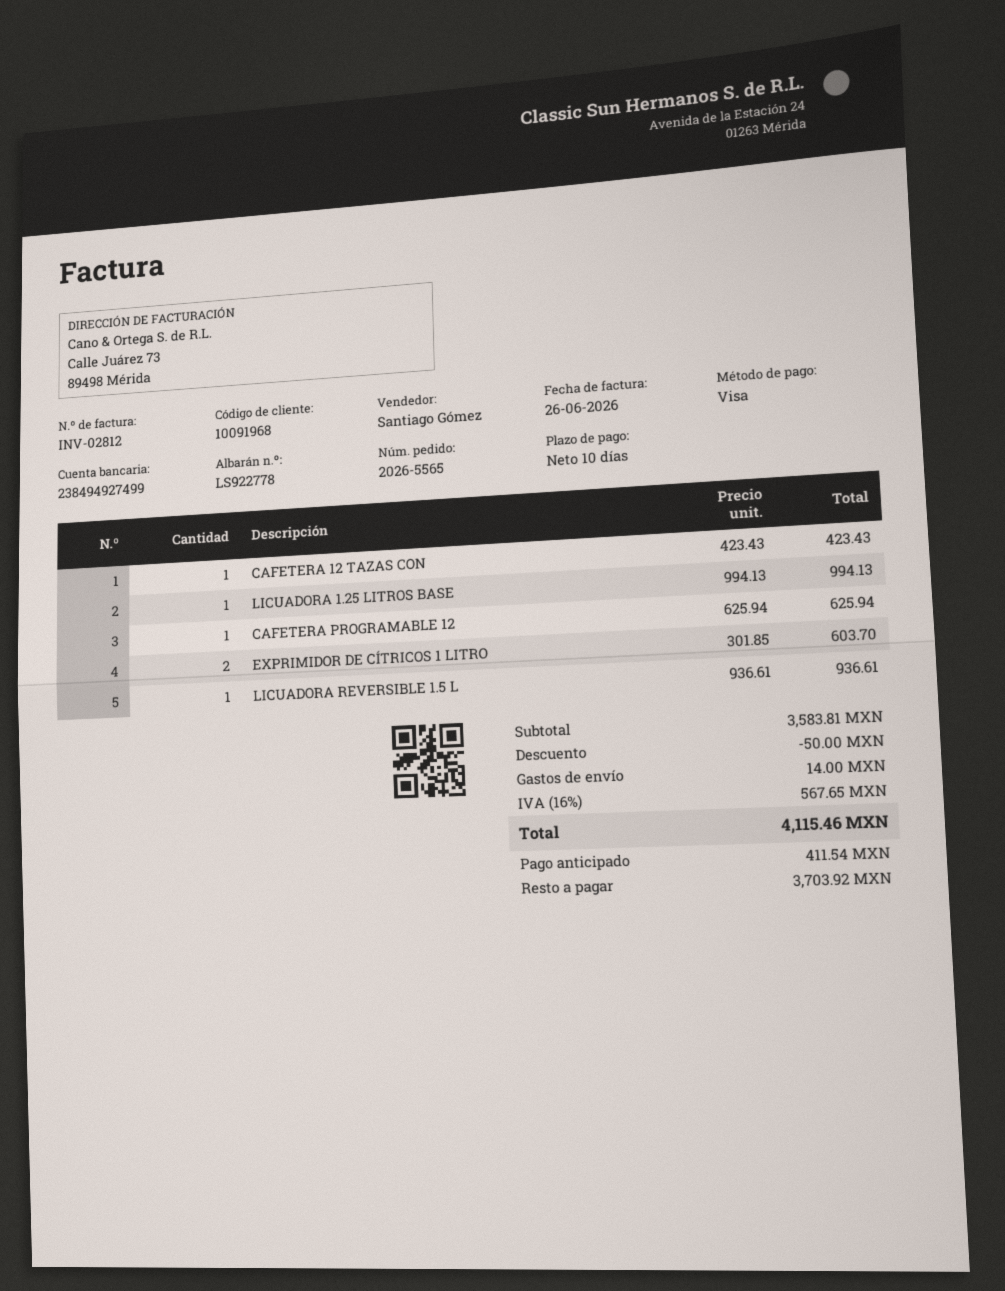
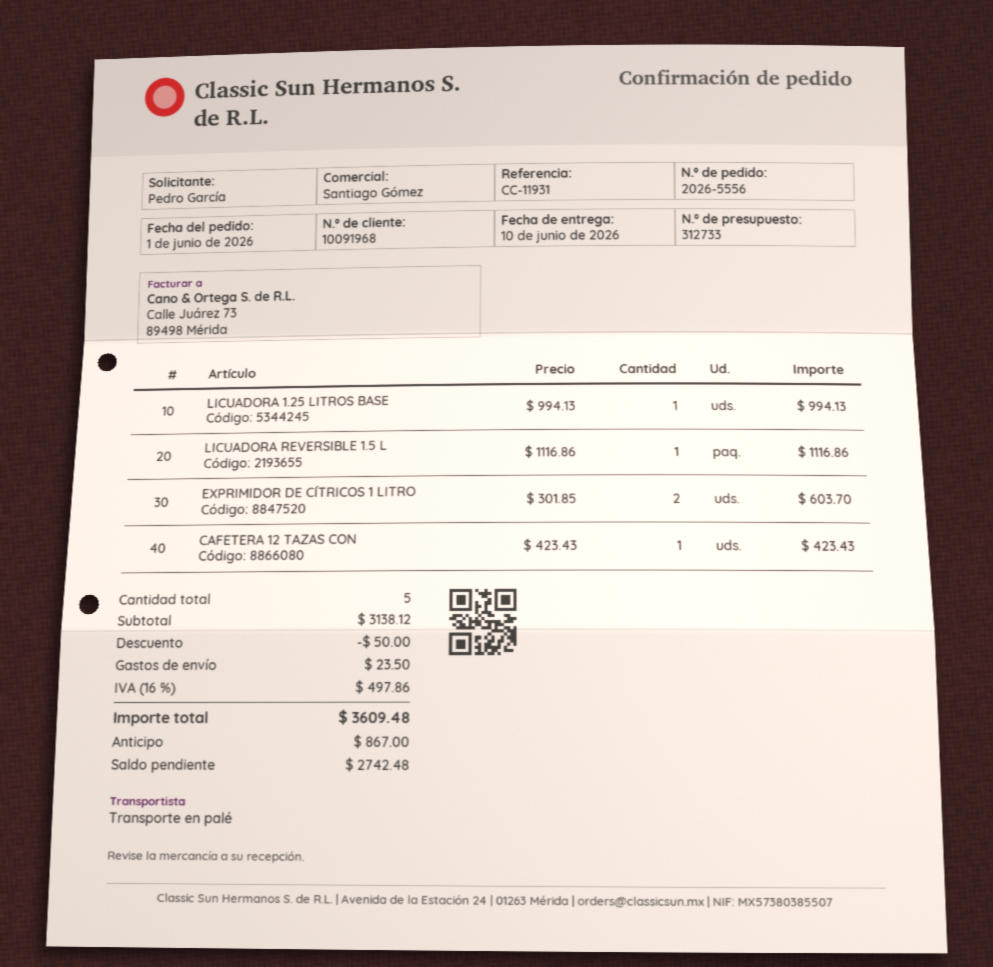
order number: 2026-5565 -> 2026-5556
CAFETERA PROGRAMABLE 12: 1 x 625.94 = 625.94 -> none
LICUADORA REVERSIBLE 1.5 L: 1 x 936.61 = 936.61 -> 1 x 1116.86 = 1116.86
subtotal: 3583.81 -> 3138.12
shipping: 14.00 -> 23.50
tax: 16% = 567.65 -> 16% = 497.86
total: 4115.46 -> 3609.48
deposit: 411.54 -> 867.00
balance: 3703.92 -> 2742.48

